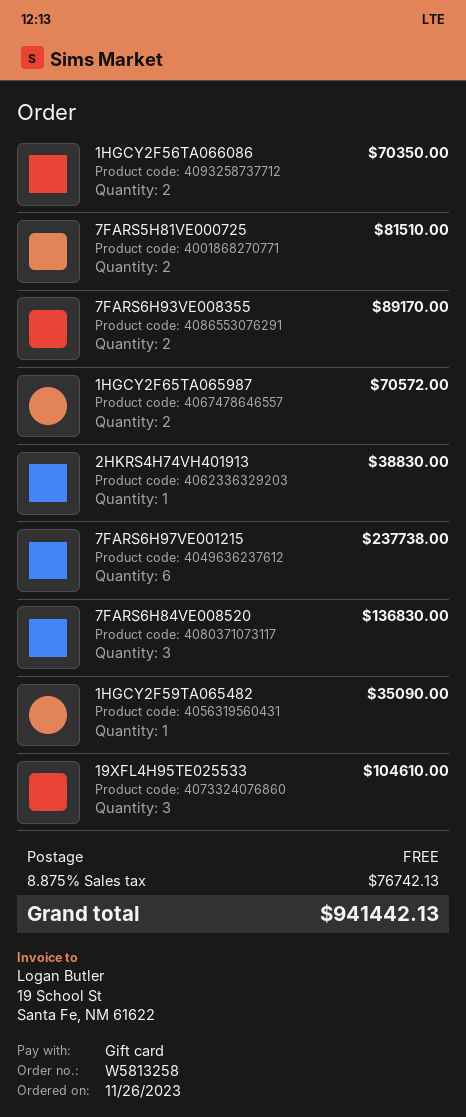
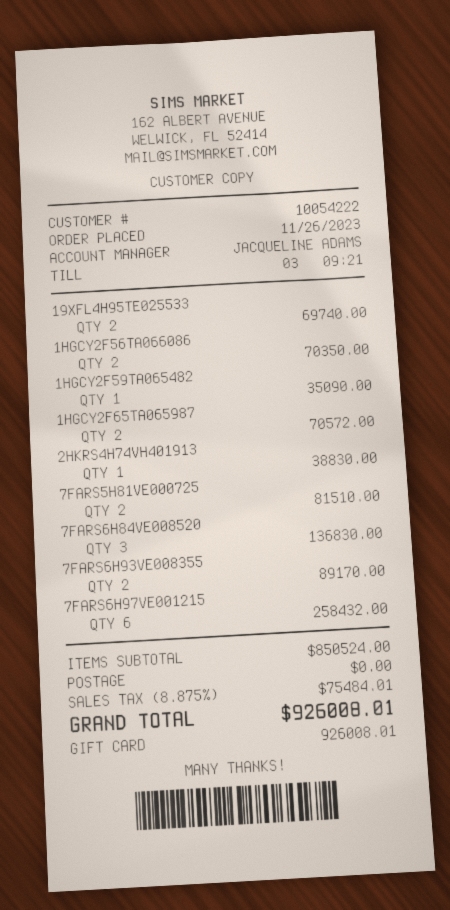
7FARS6H97VE001215: 6 for 237738.00 -> 6 for 258432.00
19XFL4H95TE025533: 3 for 104610.00 -> 2 for 69740.00
tax: 8.875% = 76742.13 -> 8.875% = 75484.01
total: 941442.13 -> 926008.01

